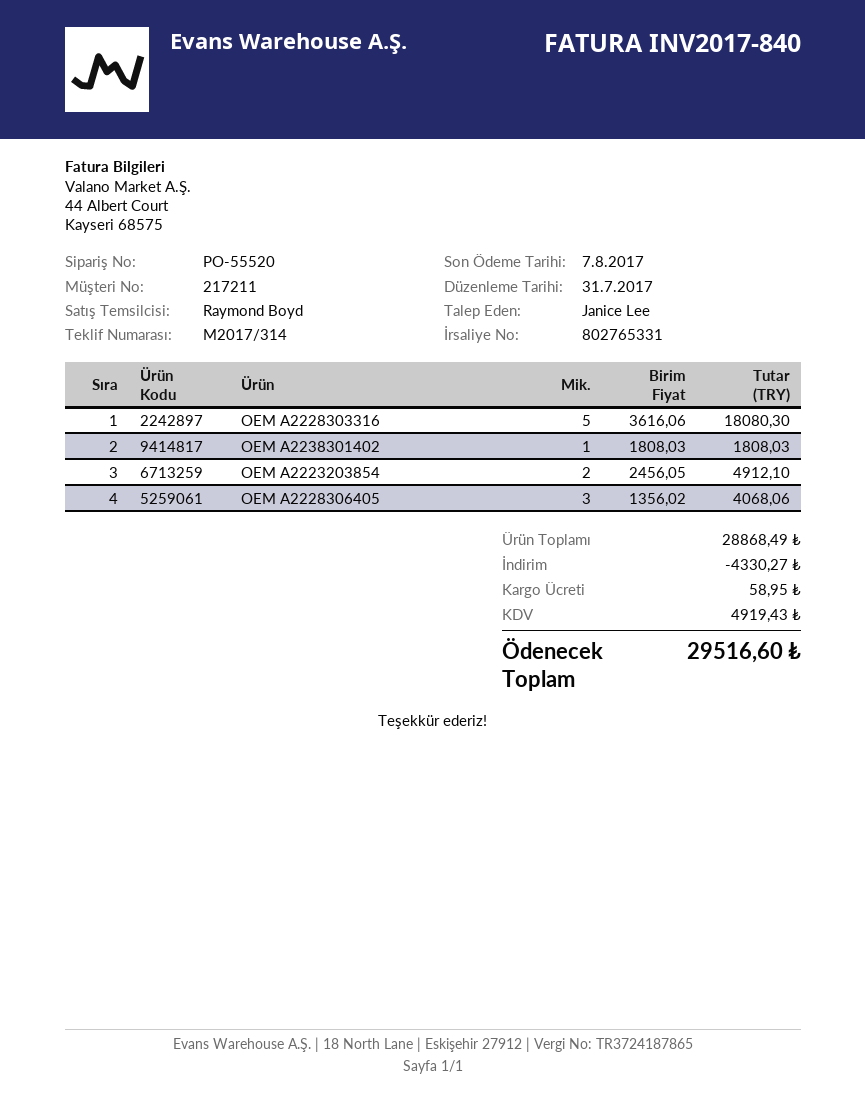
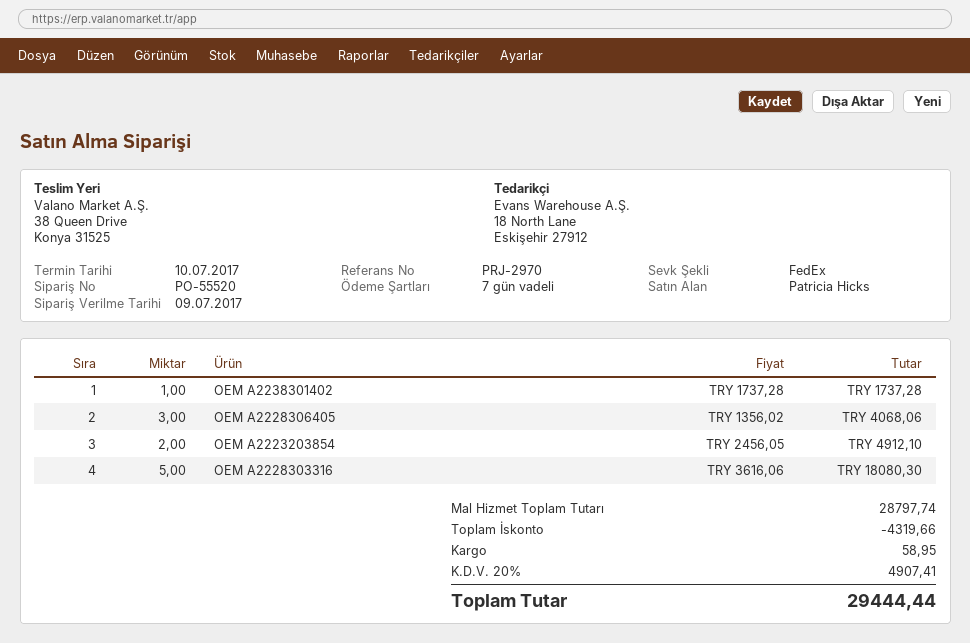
ordered by: Janice Lee -> Patricia Hicks
OEM A2238301402: 1 x 1808.03 = 1808.03 -> 1 x 1737.28 = 1737.28
subtotal: 28868.49 -> 28797.74
discount: 4330.27 -> 4319.66
tax: 4919.43 -> 4907.41
total: 29516.60 -> 29444.44

